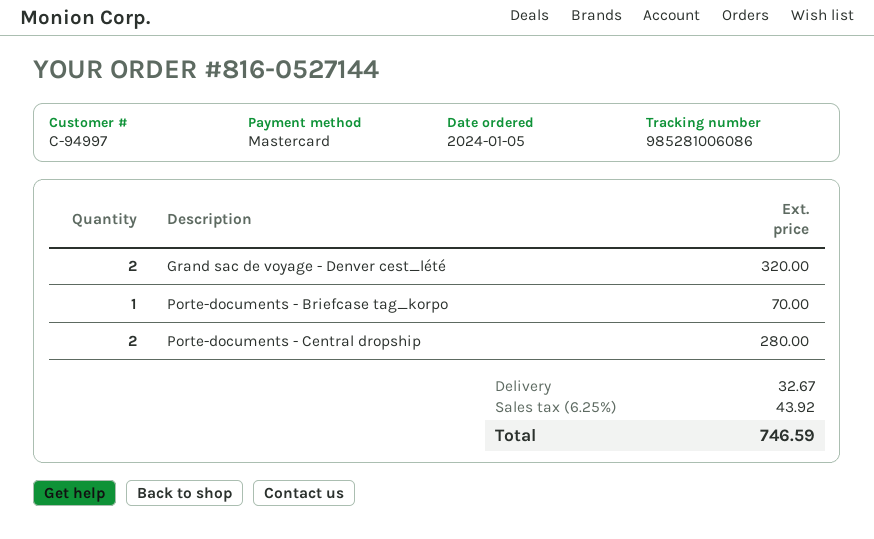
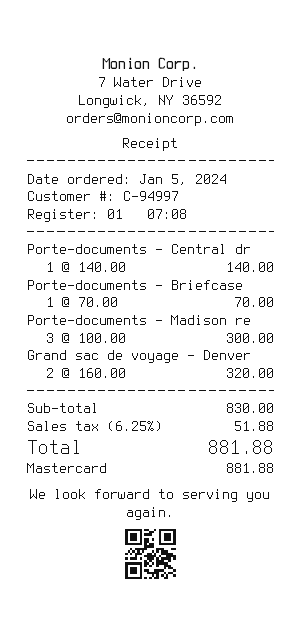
Porte-documents - Central dropship: 2 for 280.00 -> 1 for 140.00
Porte-documents - Madison re: none -> 3 for 300.00
shipping: 32.67 -> none
tax: 6.25% = 43.92 -> 6.25% = 51.88
total: 746.59 -> 881.88

